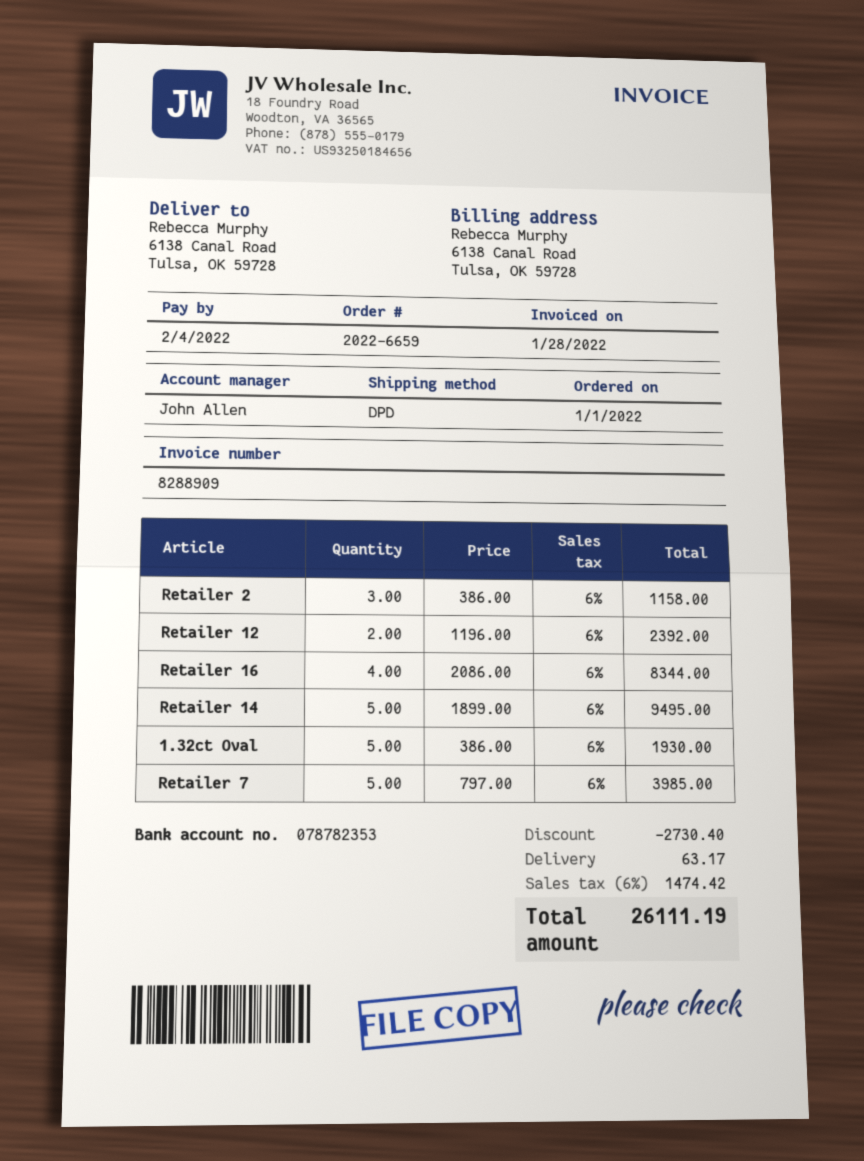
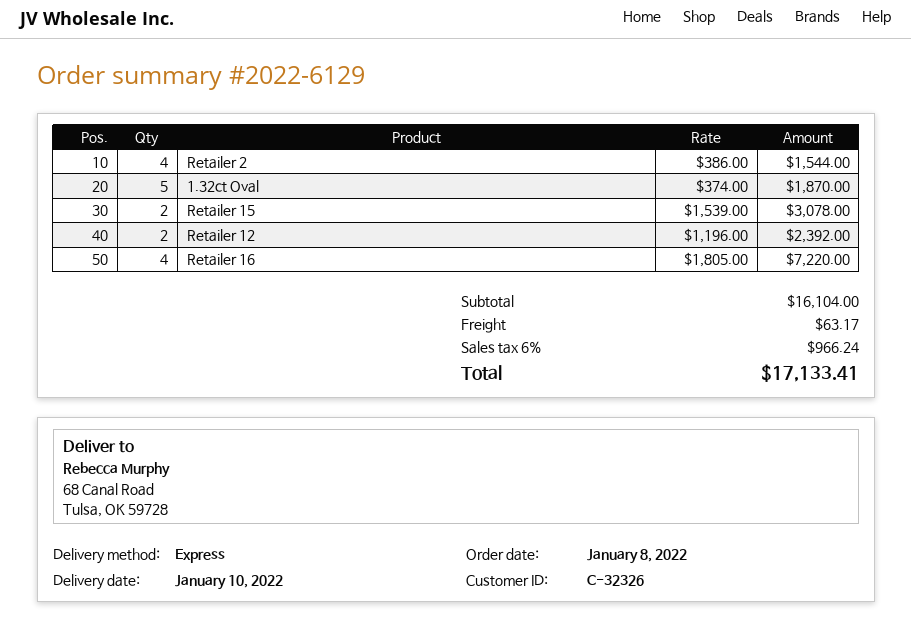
order number: 2022-6659 -> 2022-6129
order date: 2022-01-01 -> 2022-01-08
shipping method: DPD -> express
ship to: 6138 Canal Road, Tulsa, OK 59728 -> 68 Canal Road, Tulsa, OK 59728
Retailer 2: 3 x 386.00 = 1158.00 -> 4 x 386.00 = 1544.00
Retailer 16: 4 x 2086.00 = 8344.00 -> 4 x 1805.00 = 7220.00
Retailer 14: 5 x 1899.00 = 9495.00 -> none
1.32ct Oval: 5 x 386.00 = 1930.00 -> 5 x 374.00 = 1870.00
Retailer 7: 5 x 797.00 = 3985.00 -> none
Retailer 15: none -> 2 x 1539.00 = 3078.00
discount: 2730.40 -> none
tax: 6% = 1474.42 -> 6% = 966.24
total: 26111.19 -> 17133.41

